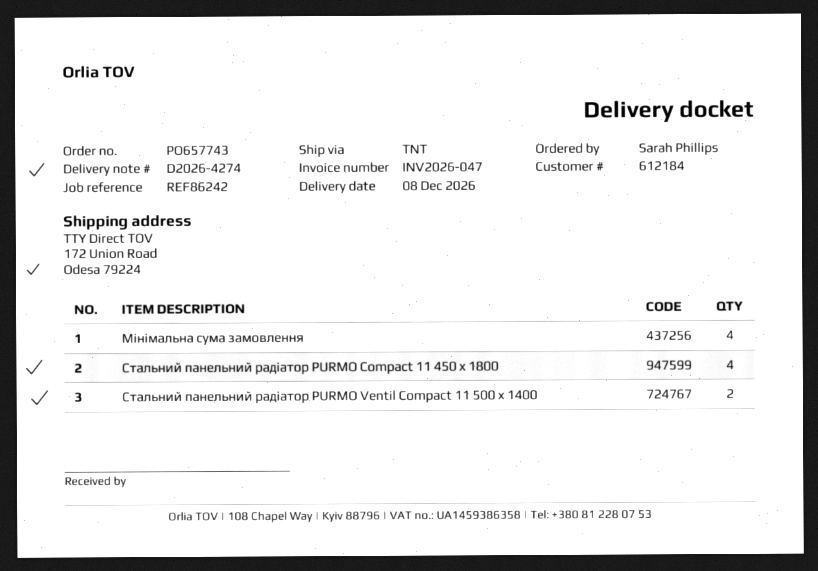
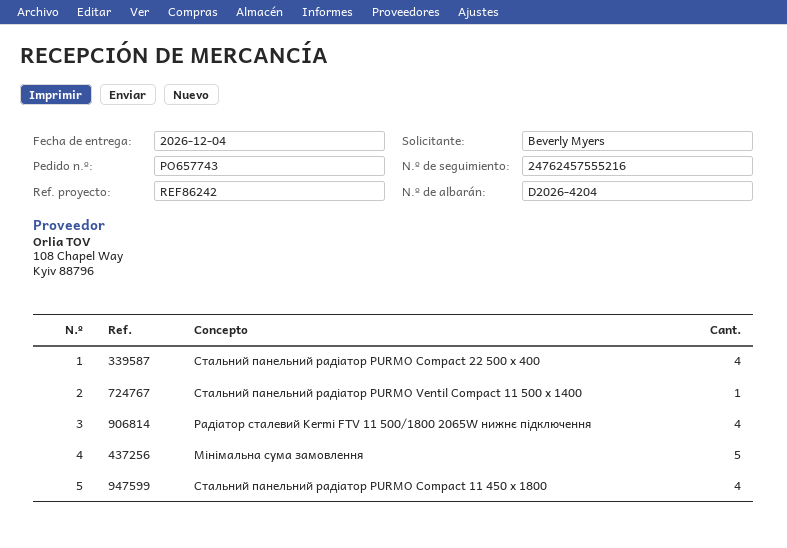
delivery note number: D2026-4274 -> D2026-4204
delivery date: 2026-12-08 -> 2026-12-04
ordered by: Sarah Phillips -> Beverly Myers
Мінімальна сума замовлення: 4 -> 5
Стальний панельний радіатор PURMO Ventil Compact 11 500 x 1400: 2 -> 1
Cтальний панельний радіатор PURMO Compact 22 500 x 400: none -> 4
Радіатор сталевий Kermi FTV 11 500/1800 2065W нижнє підключення: none -> 4

